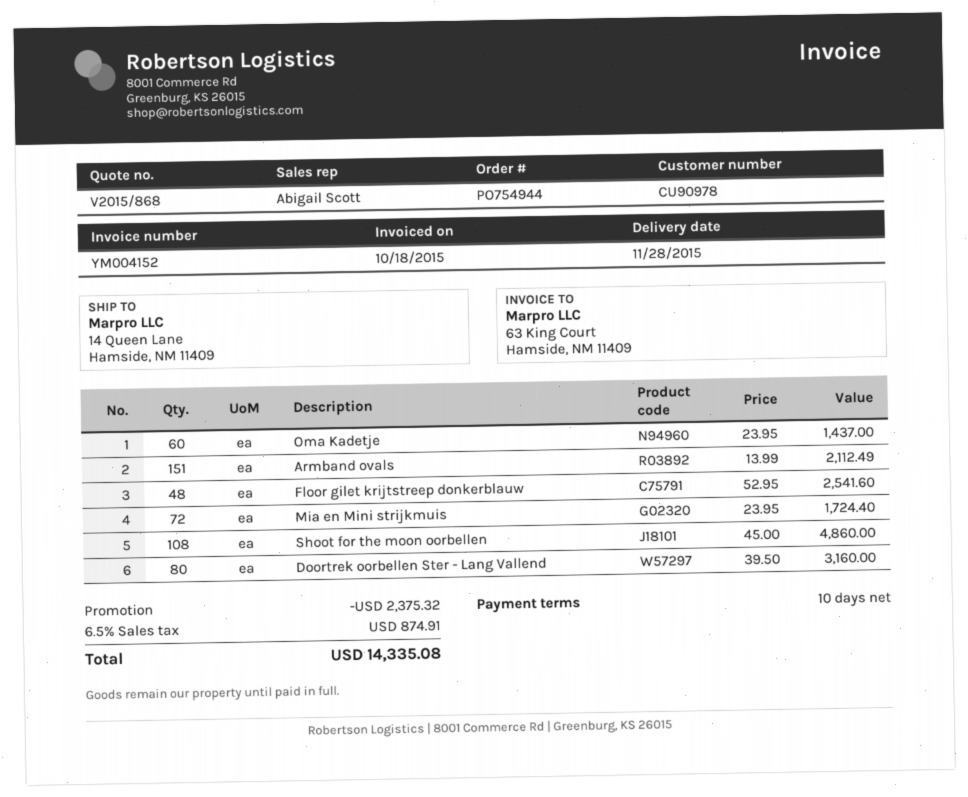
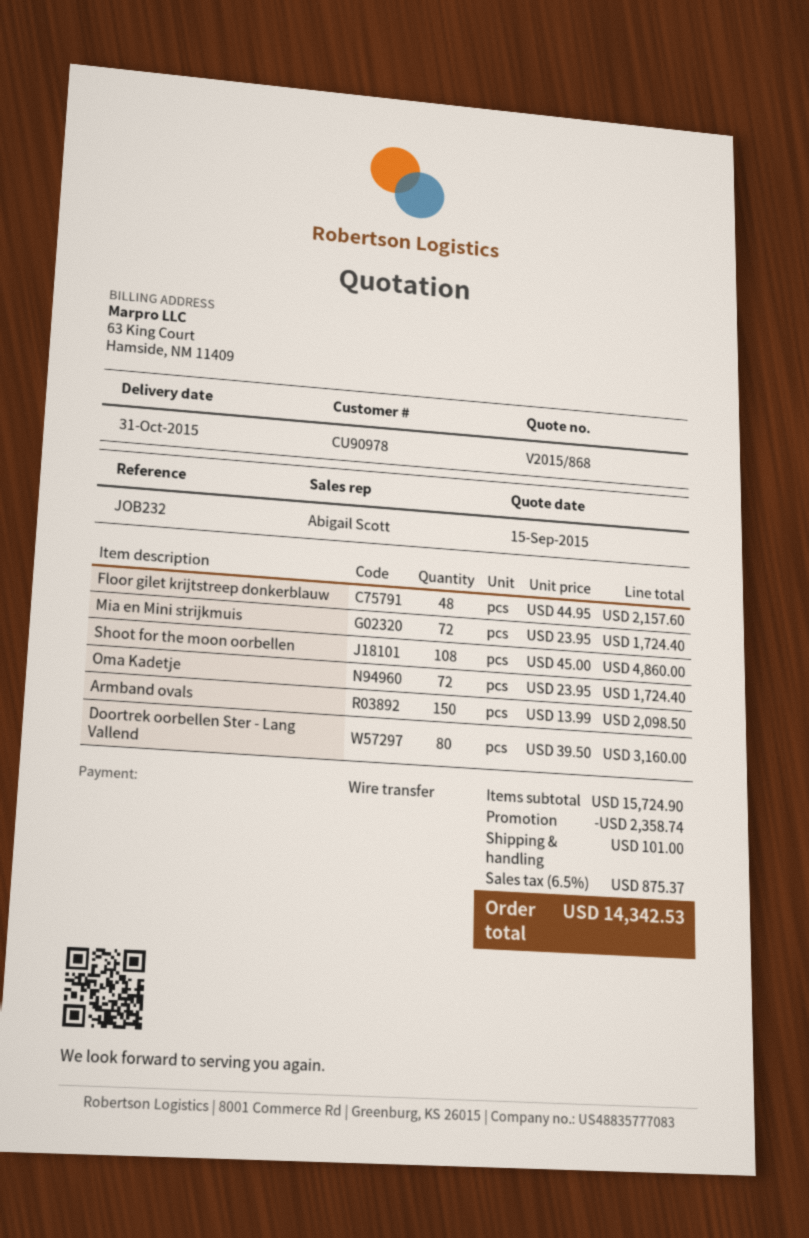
delivery date: 2015-11-28 -> 2015-10-31
Oma Kadetje: 60 x 23.95 = 1437.00 -> 72 x 23.95 = 1724.40
Armband ovals: 151 x 13.99 = 2112.49 -> 150 x 13.99 = 2098.50
Floor gilet krijtstreep donkerblauw: 48 x 52.95 = 2541.60 -> 48 x 44.95 = 2157.60
discount: 2375.32 -> 2358.74
shipping: none -> 101.00
tax: 6.5% = 874.91 -> 6.5% = 875.37
total: 14335.08 -> 14342.53

